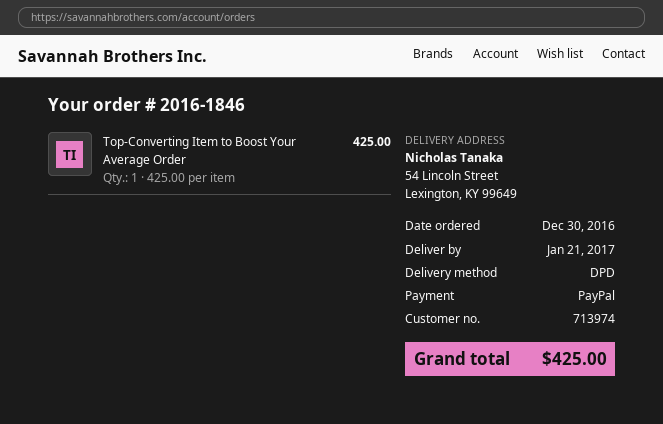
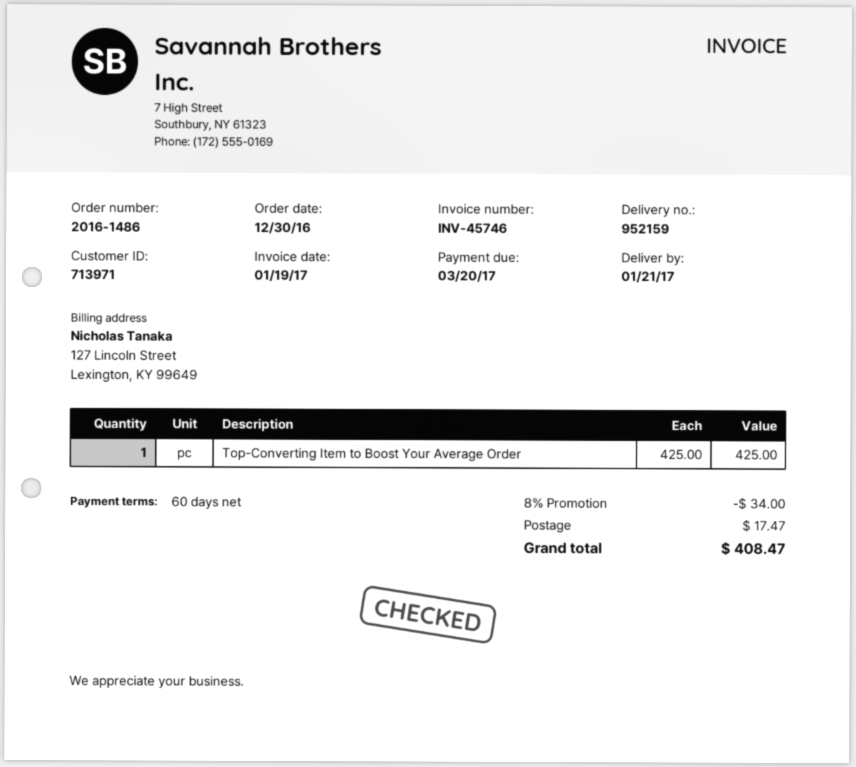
order number: 2016-1846 -> 2016-1486
customer number: 713974 -> 713971
discount: none -> 8% = 34.00
shipping: none -> 17.47
total: 425.00 -> 408.47

